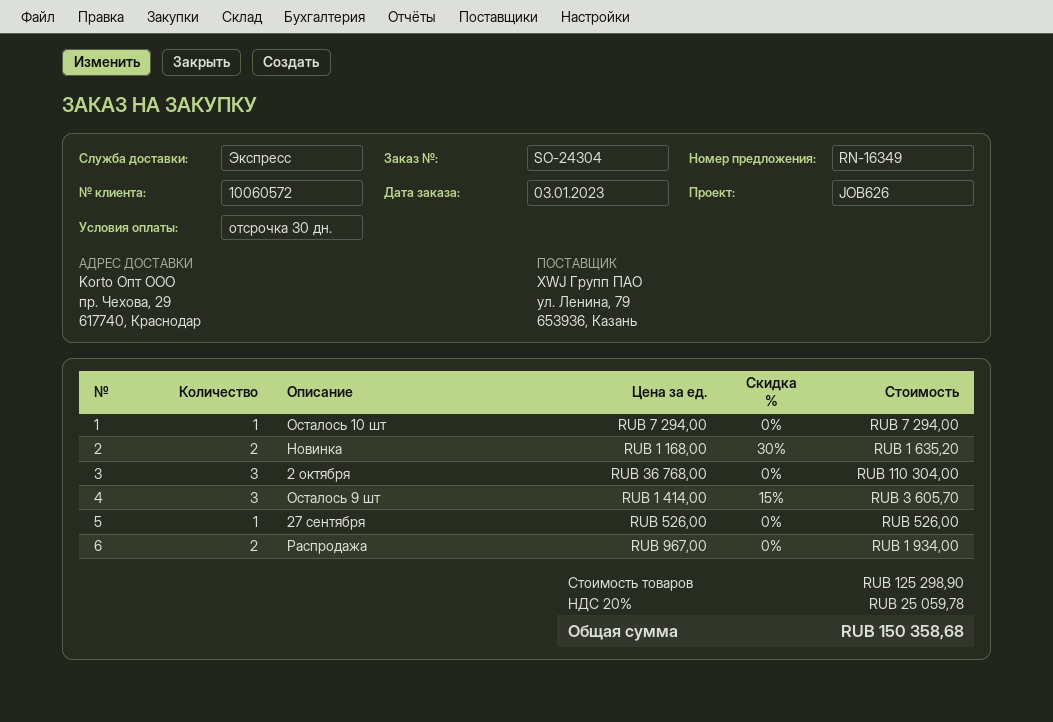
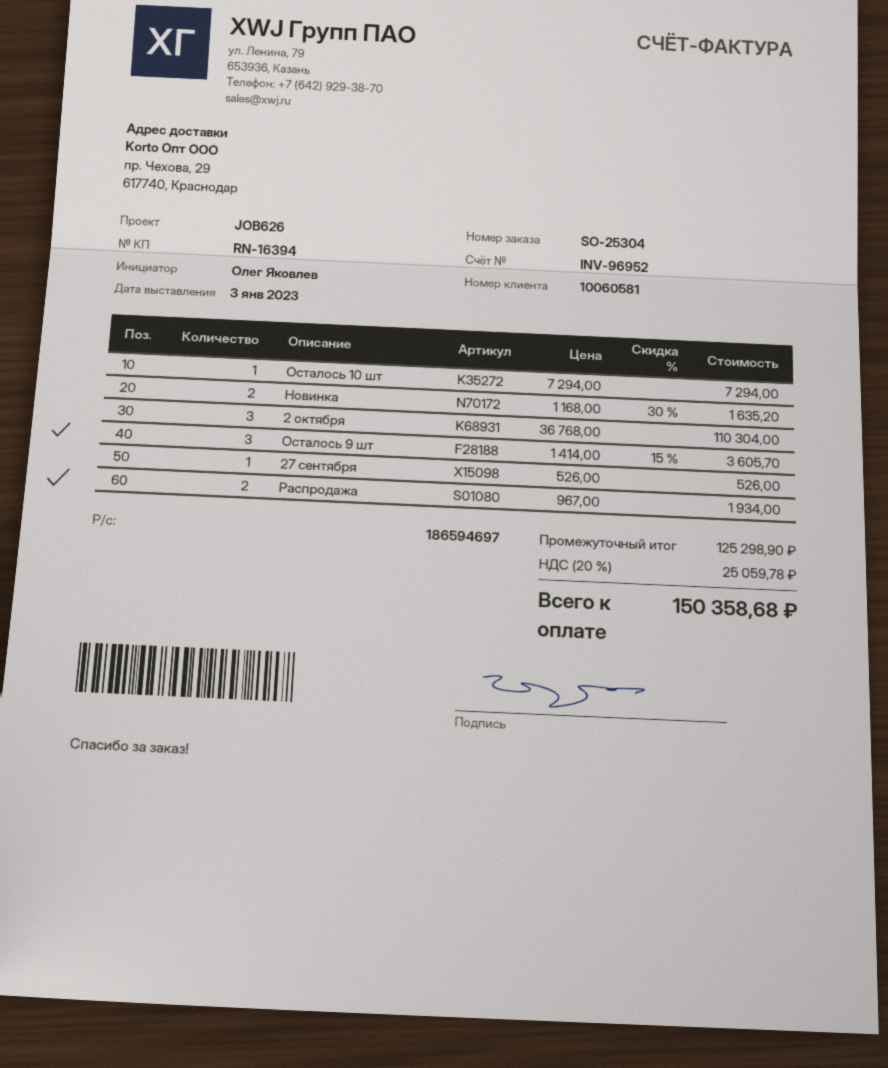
quote number: RN-16349 -> RN-16394
order number: SO-24304 -> SO-25304
customer number: 10060572 -> 10060581

